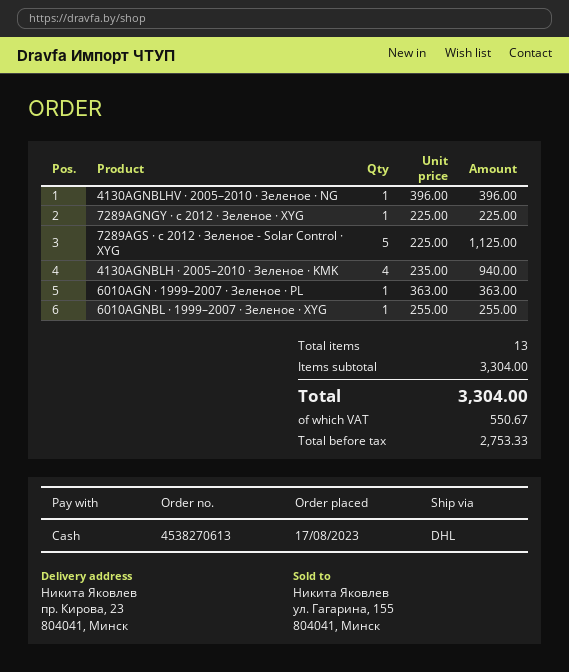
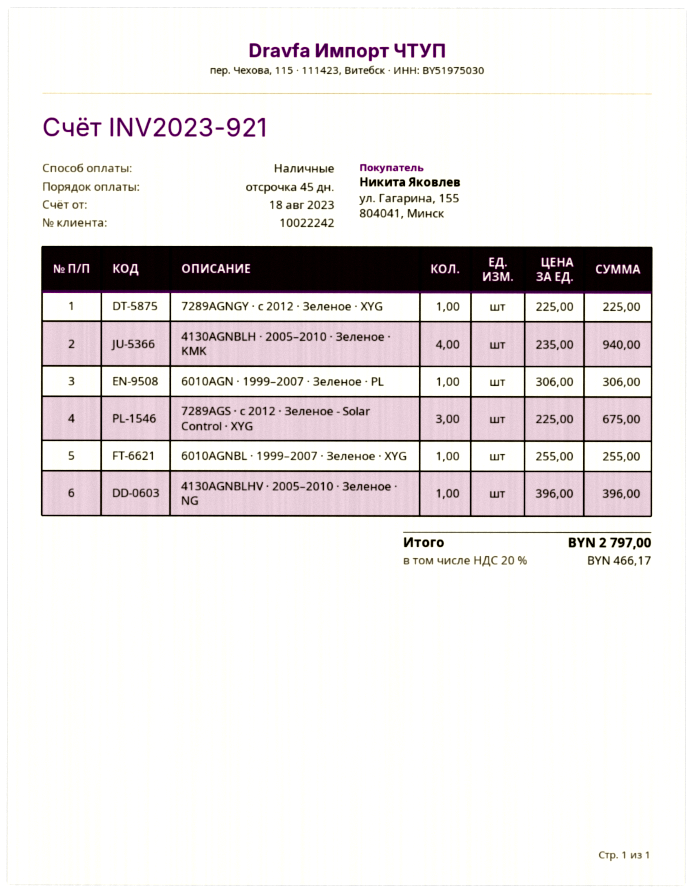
7289AGS · с 2012 · Зеленое - Solar Control · XYG: 5 x 225.00 = 1125.00 -> 3 x 225.00 = 675.00
6010AGN · 1999–2007 · Зеленое · PL: 1 x 363.00 = 363.00 -> 1 x 306.00 = 306.00
tax: 550.67 -> 466.17
total: 3304.00 -> 2797.00

